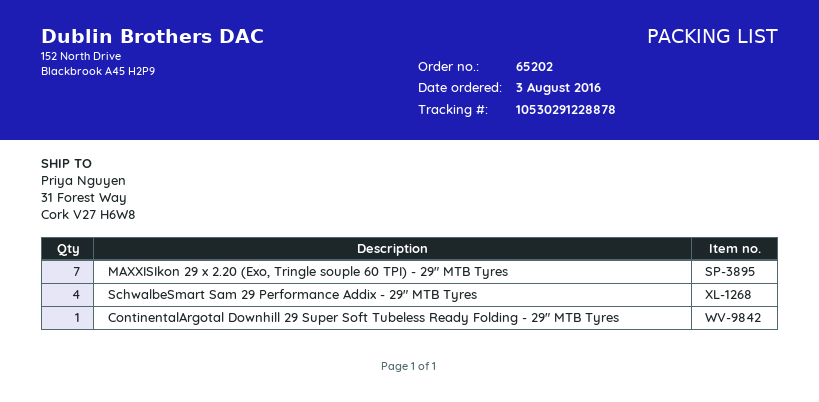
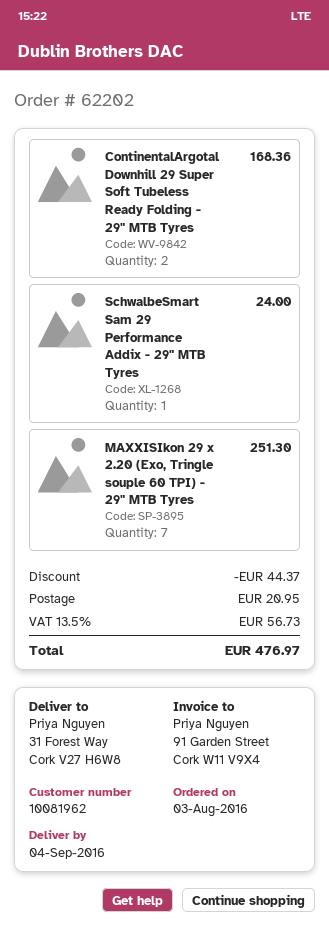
order number: 65202 -> 62202
SchwalbeSmart Sam 29 Performance Addix - 29" MTB Tyres: 4 -> 1
ContinentalArgotal Downhill 29 Super Soft Tubeless Ready Folding - 29" MTB Tyres: 1 -> 2

